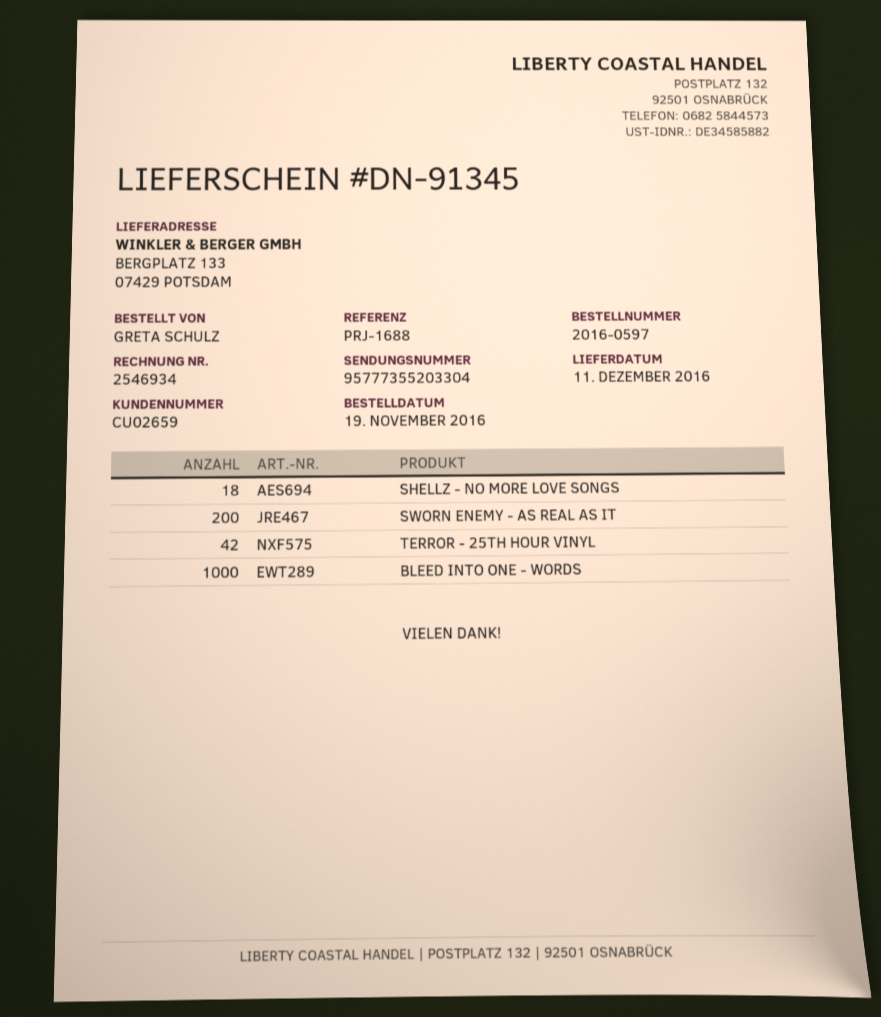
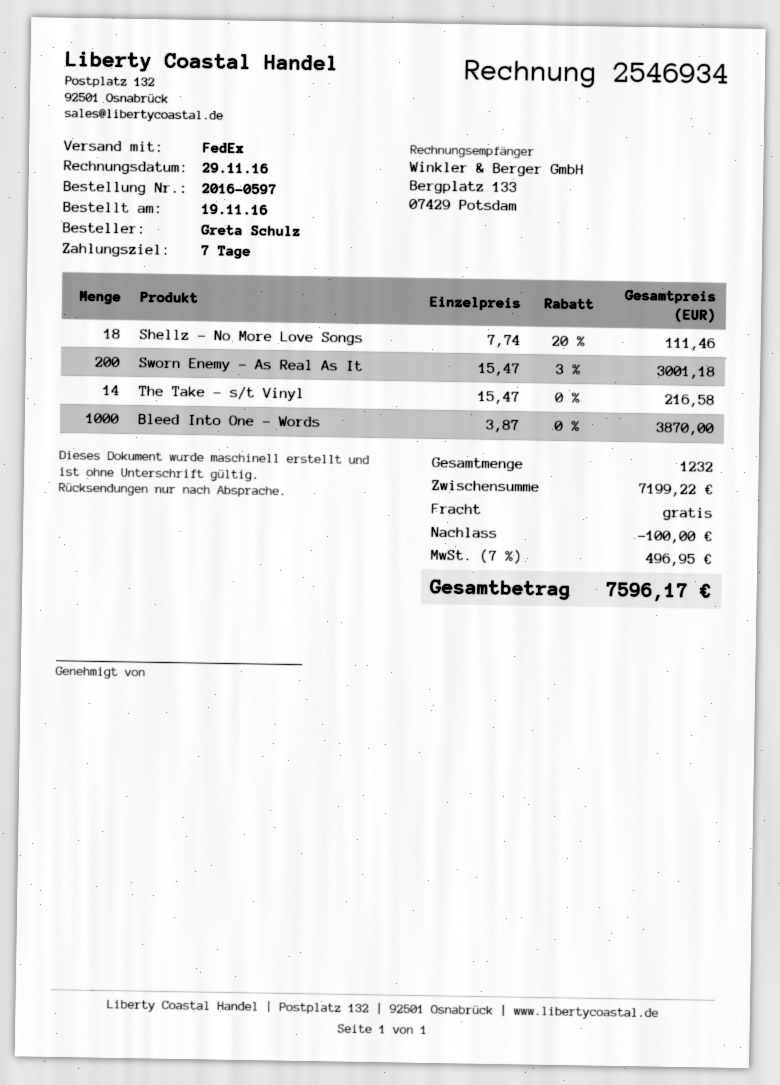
TERROR - 25TH HOUR VINYL: 42 -> none
The Take - s/t Vinyl: none -> 14

